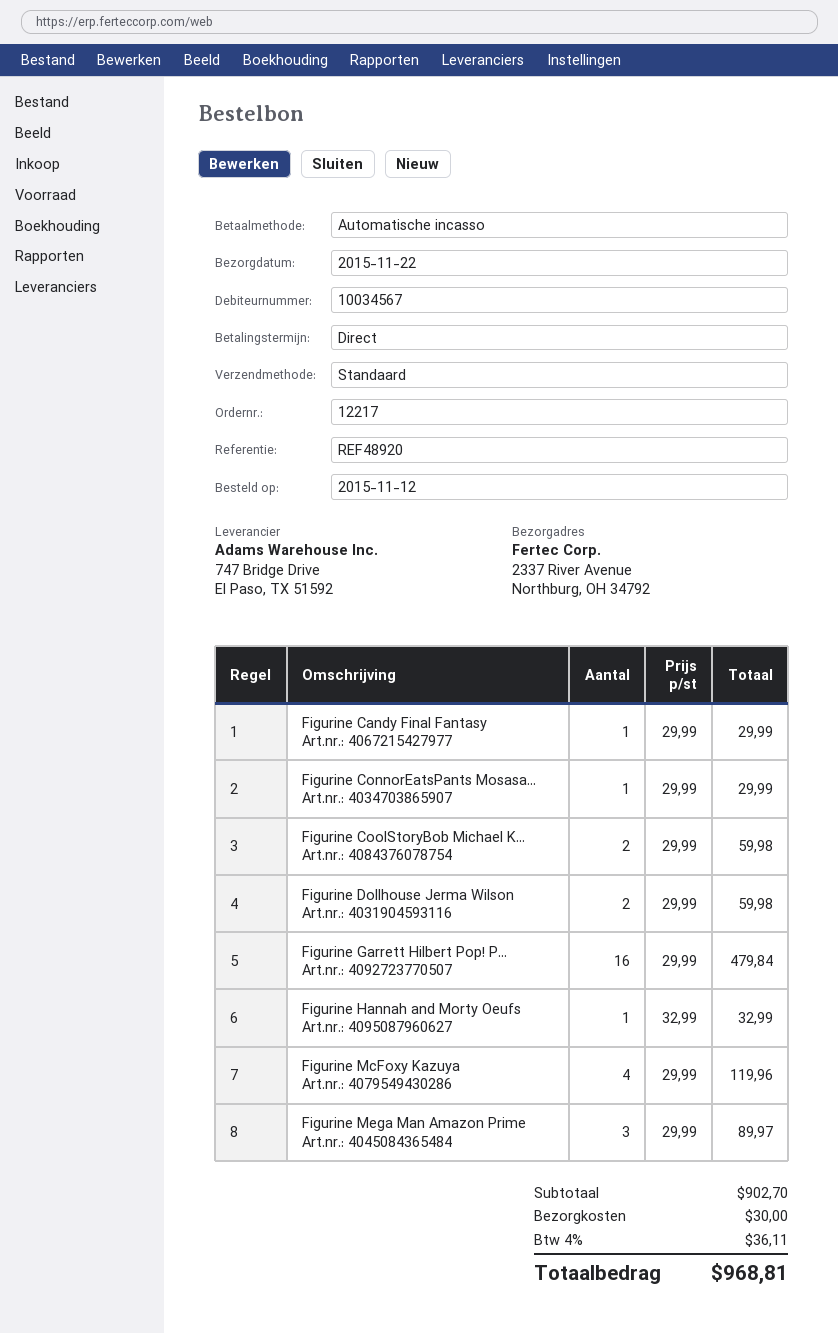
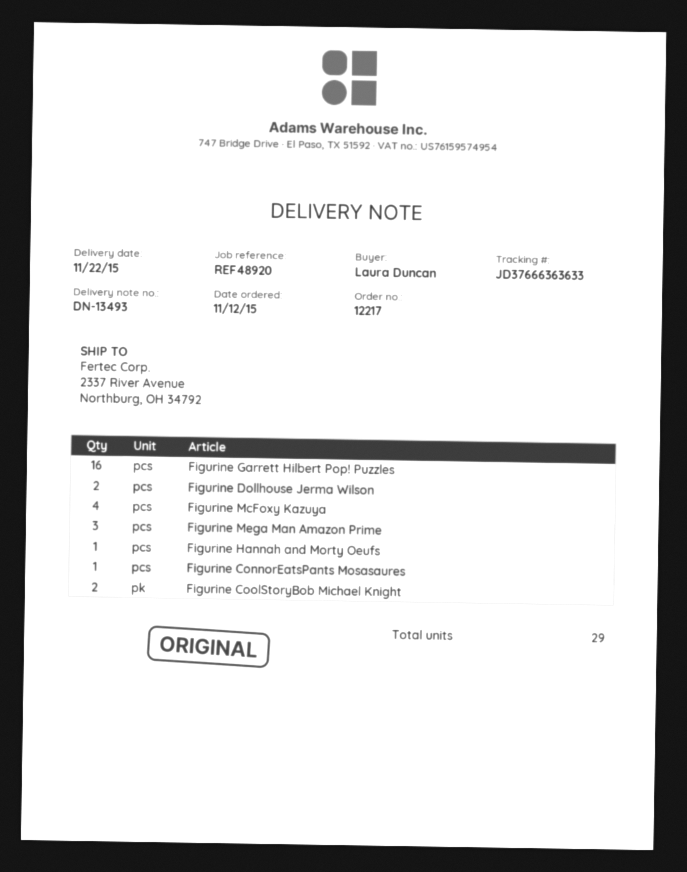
Figurine Candy Final Fantasy: 1 -> none

